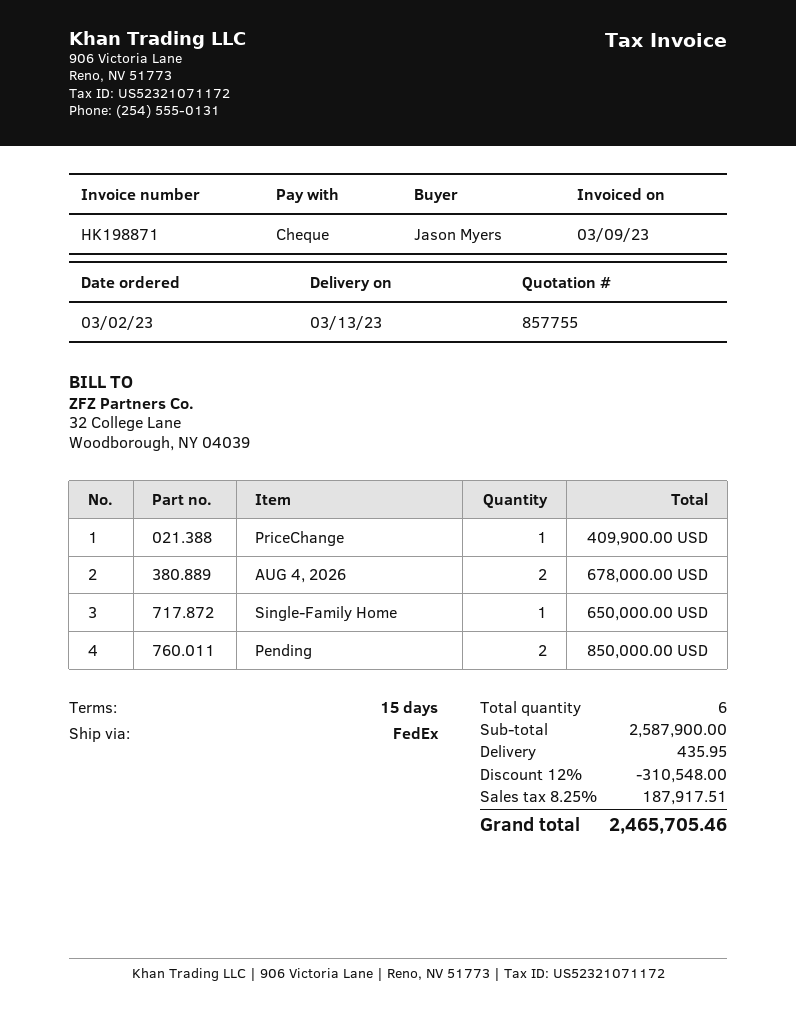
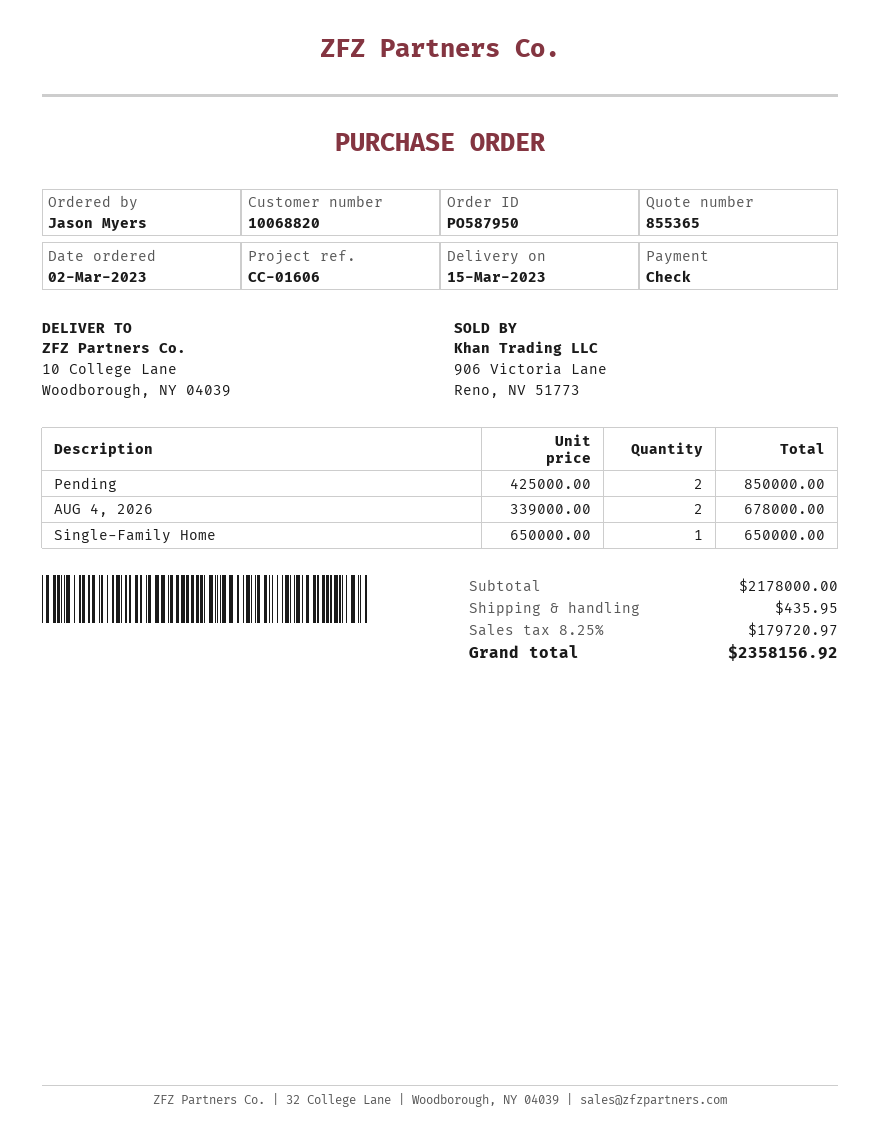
quote number: 857755 -> 855365
delivery date: 2023-03-13 -> 2023-03-15
PriceChange: 1 for 409900.00 -> none
subtotal: 2587900.00 -> 2178000.00
discount: 12% = 310548.00 -> none
tax: 8.25% = 187917.51 -> 8.25% = 179720.97
total: 2465705.46 -> 2358156.92

